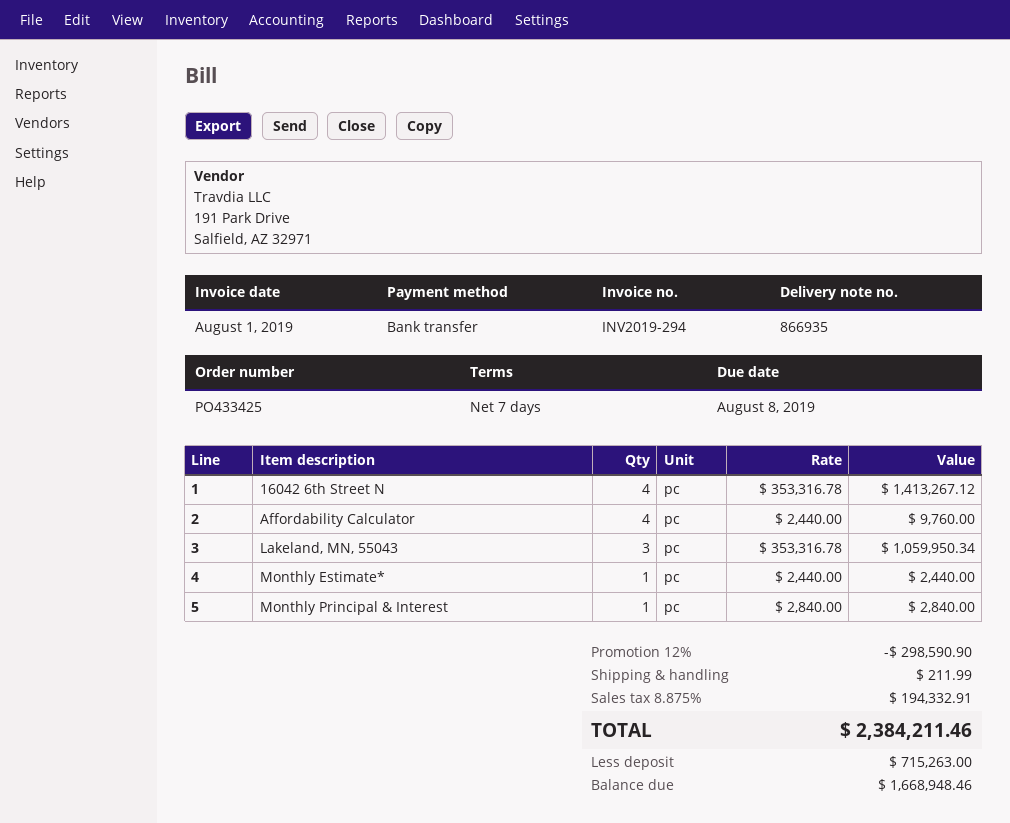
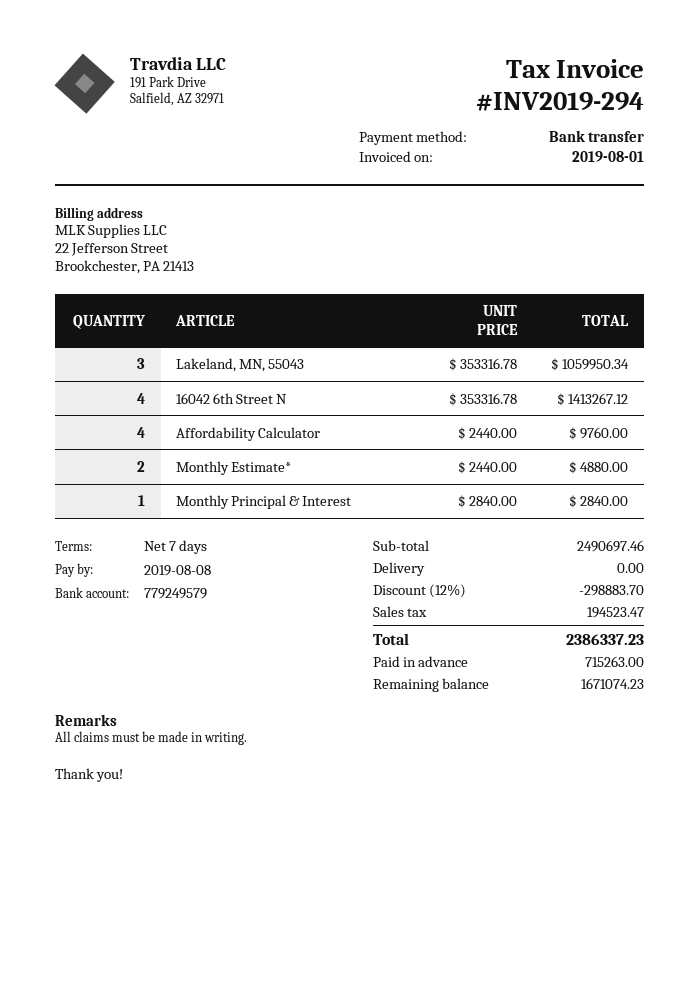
Monthly Estimate*: 1 x 2440.00 = 2440.00 -> 2 x 2440.00 = 4880.00
discount: 12% = 298590.90 -> 12% = 298883.70
shipping: 211.99 -> 0.00
tax: 194332.91 -> 194523.47
total: 2384211.46 -> 2386337.23
balance: 1668948.46 -> 1671074.23

